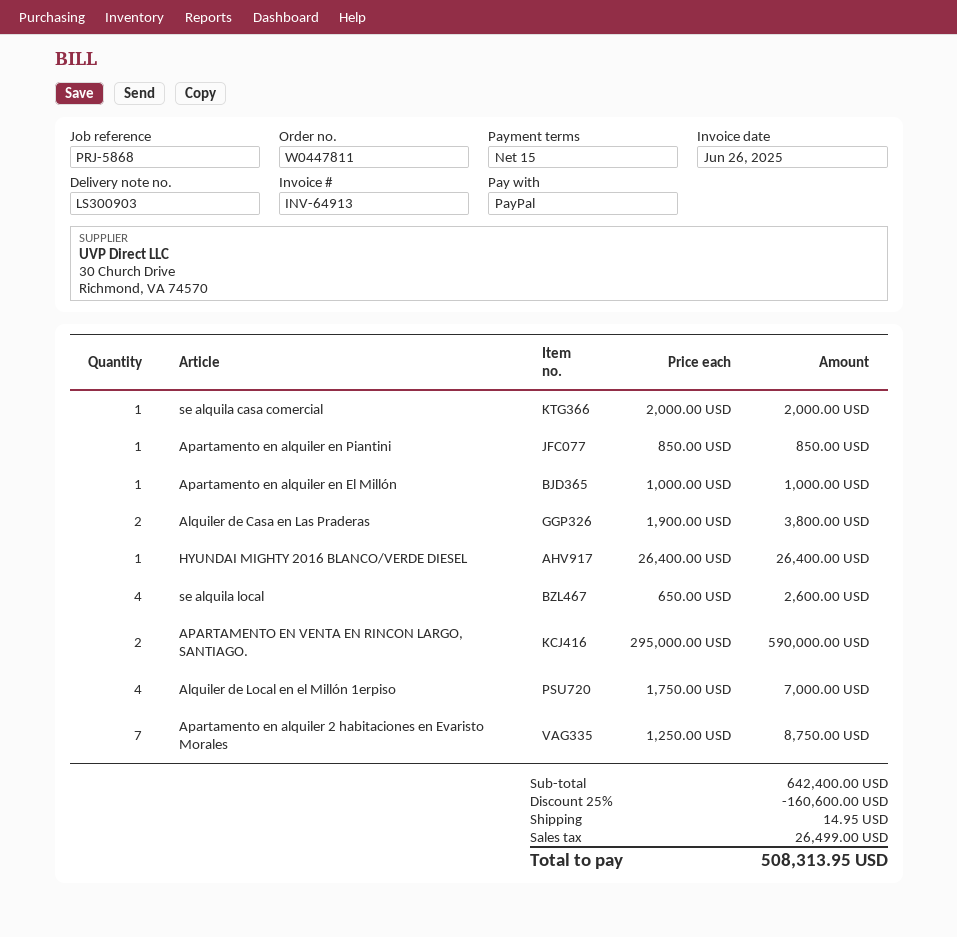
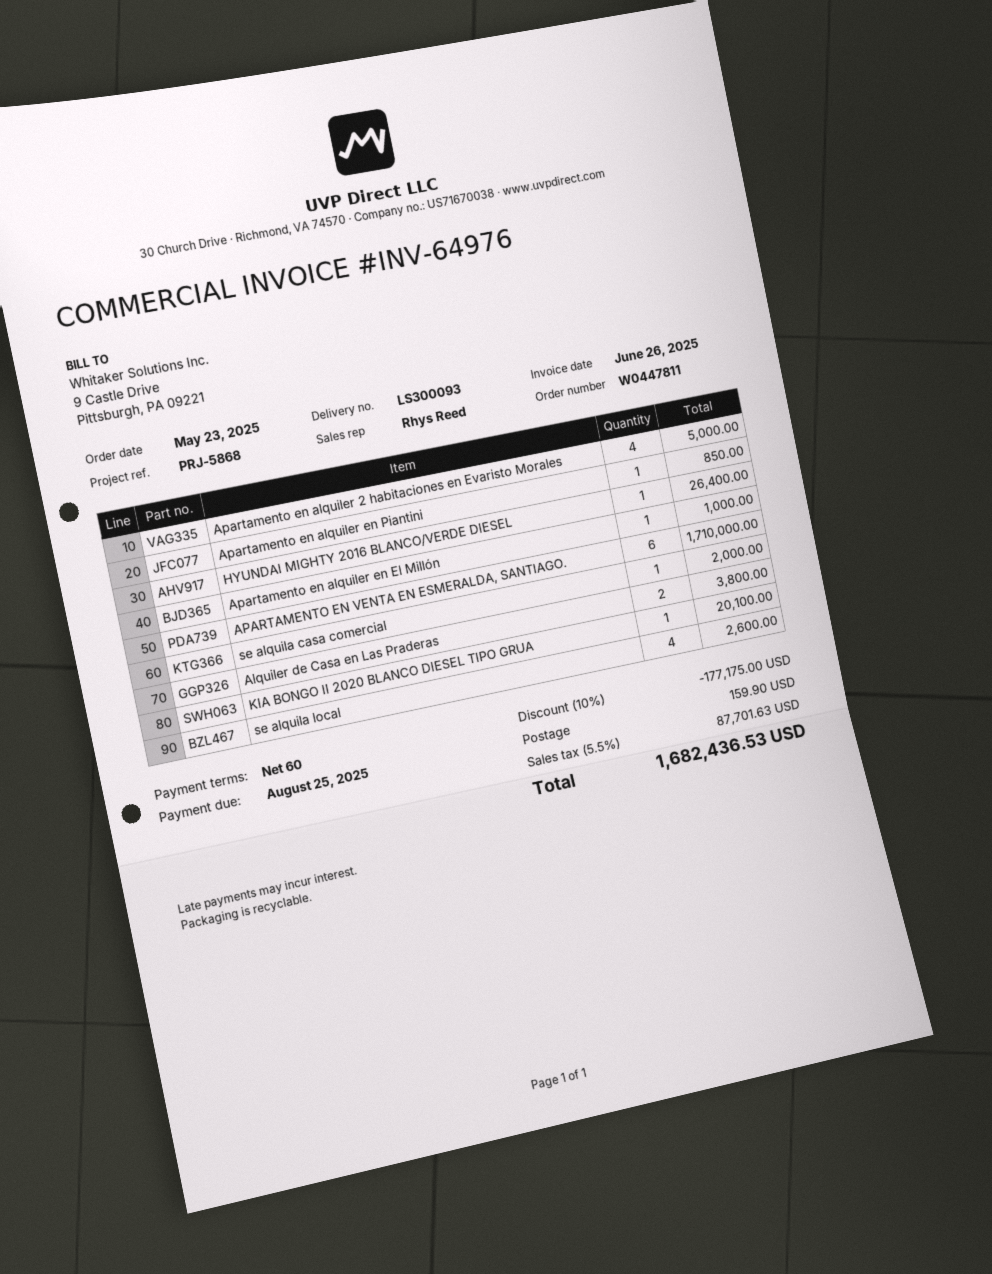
delivery note number: LS300903 -> LS300093
invoice number: INV-64913 -> INV-64976
payment terms: 15 days -> 60 days
APARTAMENTO EN VENTA EN RINCON LARGO, SANTIAGO.: 2 for 590000.00 -> none
Alquiler de Local en el Millón 1erpiso: 4 for 7000.00 -> none
Apartamento en alquiler 2 habitaciones en Evaristo Morales: 7 for 8750.00 -> 4 for 5000.00
APARTAMENTO EN VENTA EN ESMERALDA, SANTIAGO.: none -> 6 for 1710000.00
KIA BONGO II 2020 BLANCO DIESEL TIPO GRUA: none -> 1 for 20100.00
discount: 25% = 160600.00 -> 10% = 177175.00
shipping: 14.95 -> 159.90
tax: 26499.00 -> 87701.63
total: 508313.95 -> 1682436.53

